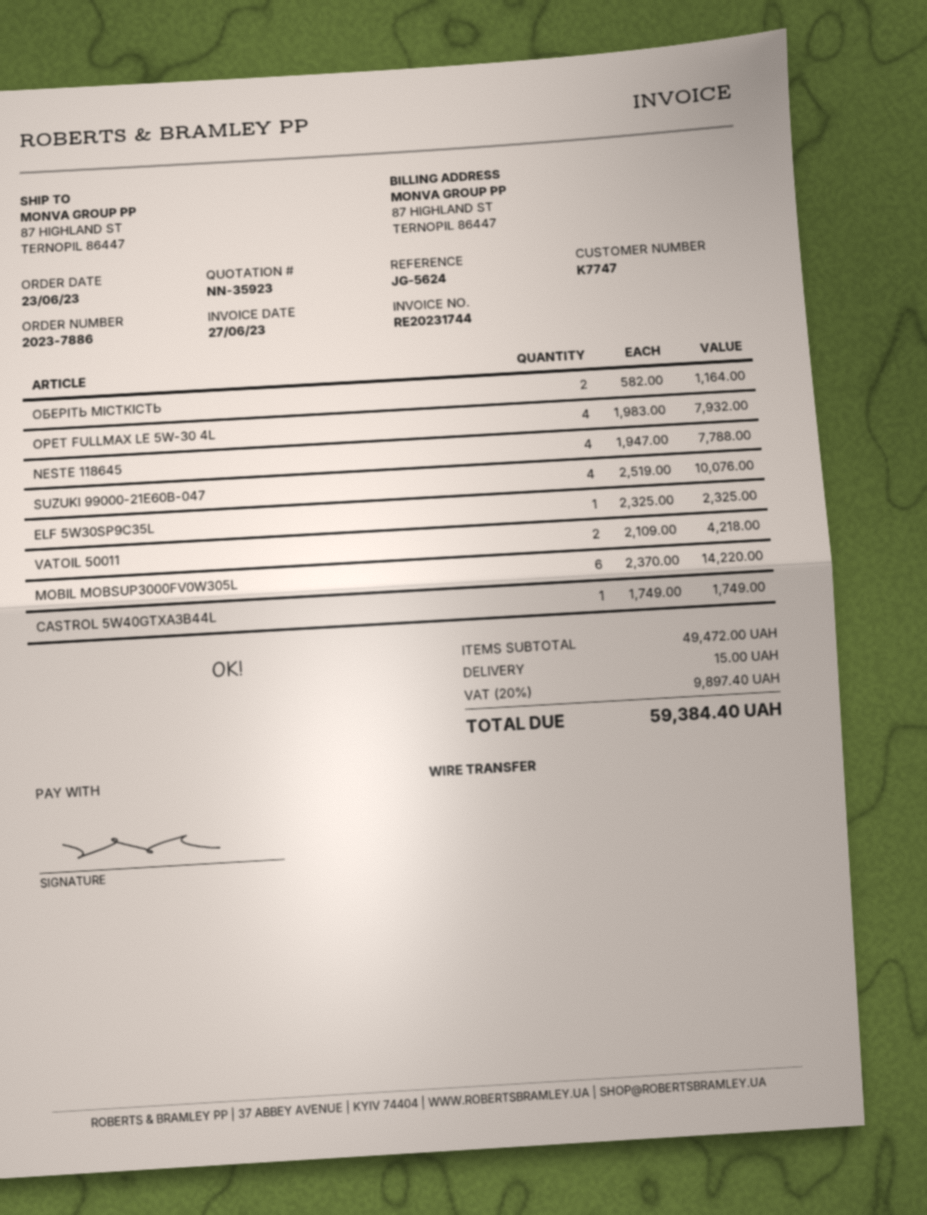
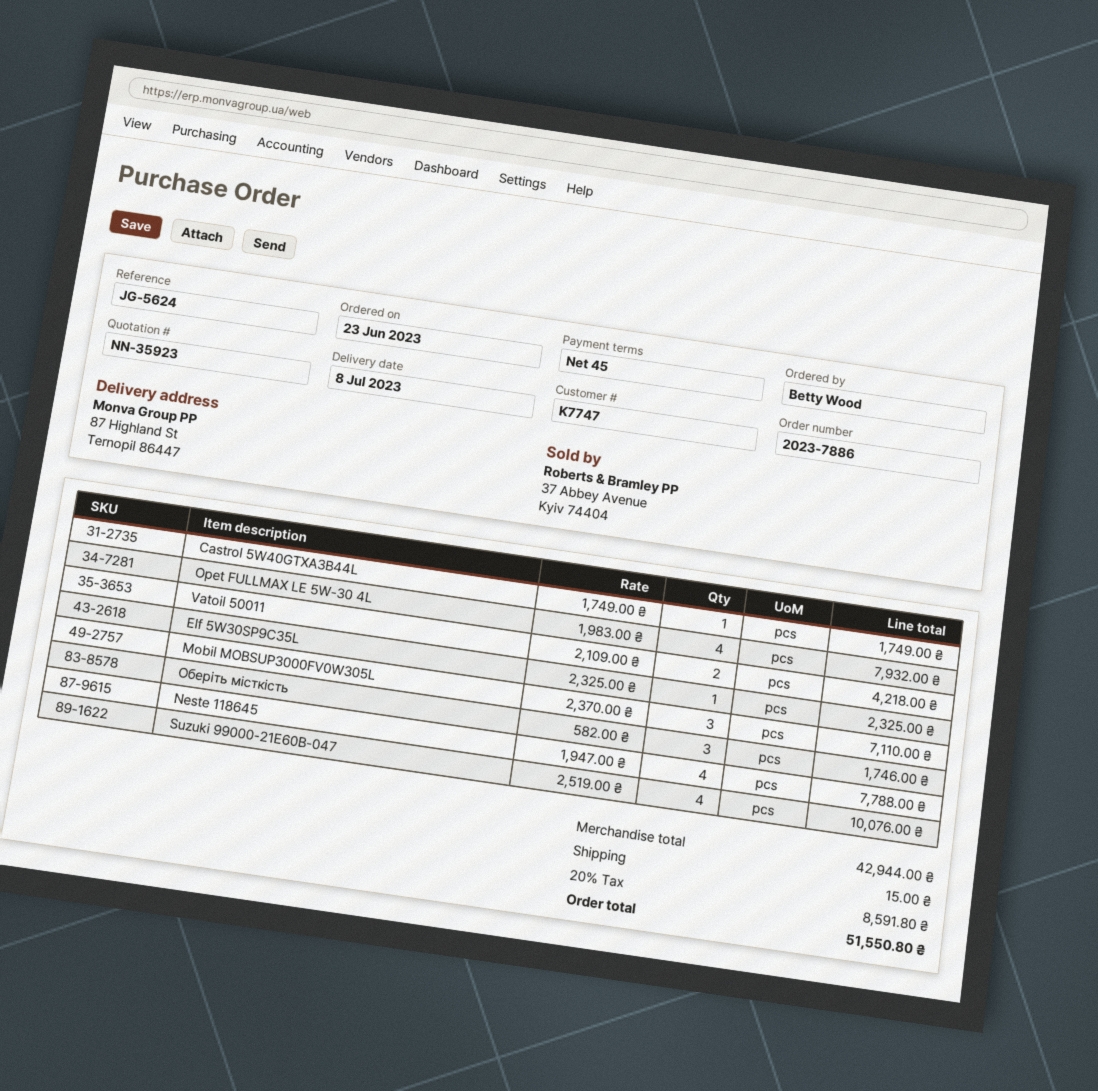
ОБЕРІТЬ МІСТКІСТЬ: 2 x 582.00 = 1164.00 -> 3 x 582.00 = 1746.00
MOBIL MOBSUP3000FV0W305L: 6 x 2370.00 = 14220.00 -> 3 x 2370.00 = 7110.00
subtotal: 49472.00 -> 42944.00
tax: 20% = 9897.40 -> 20% = 8591.80
total: 59384.40 -> 51550.80

